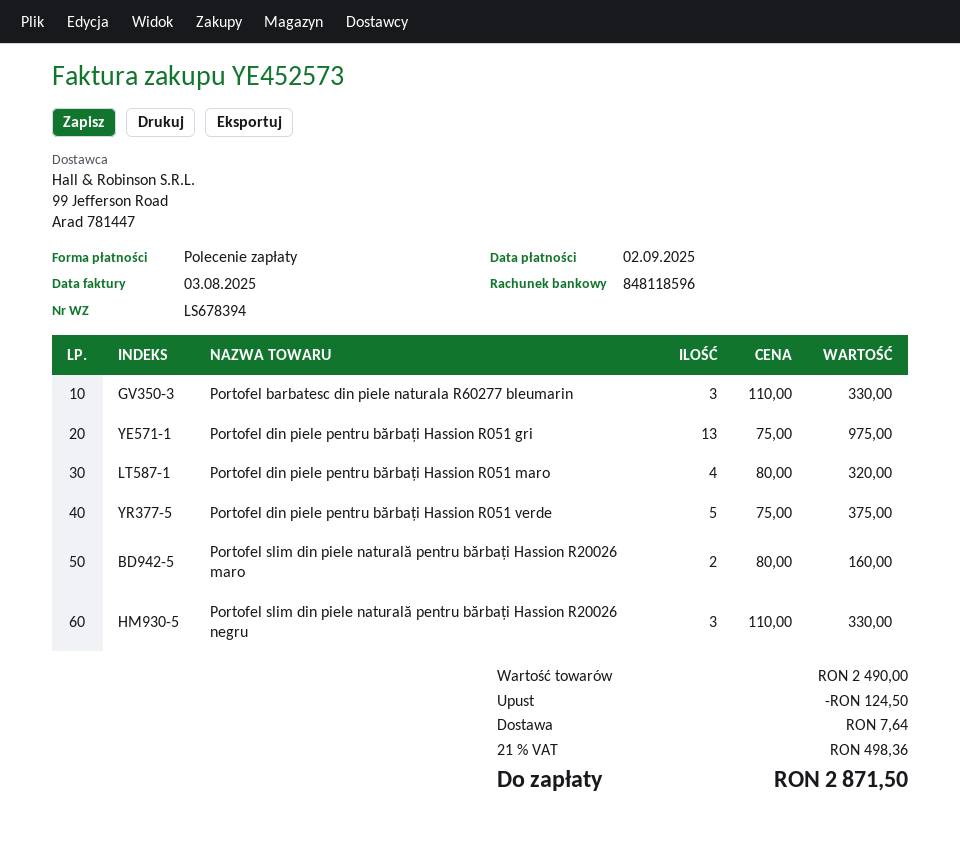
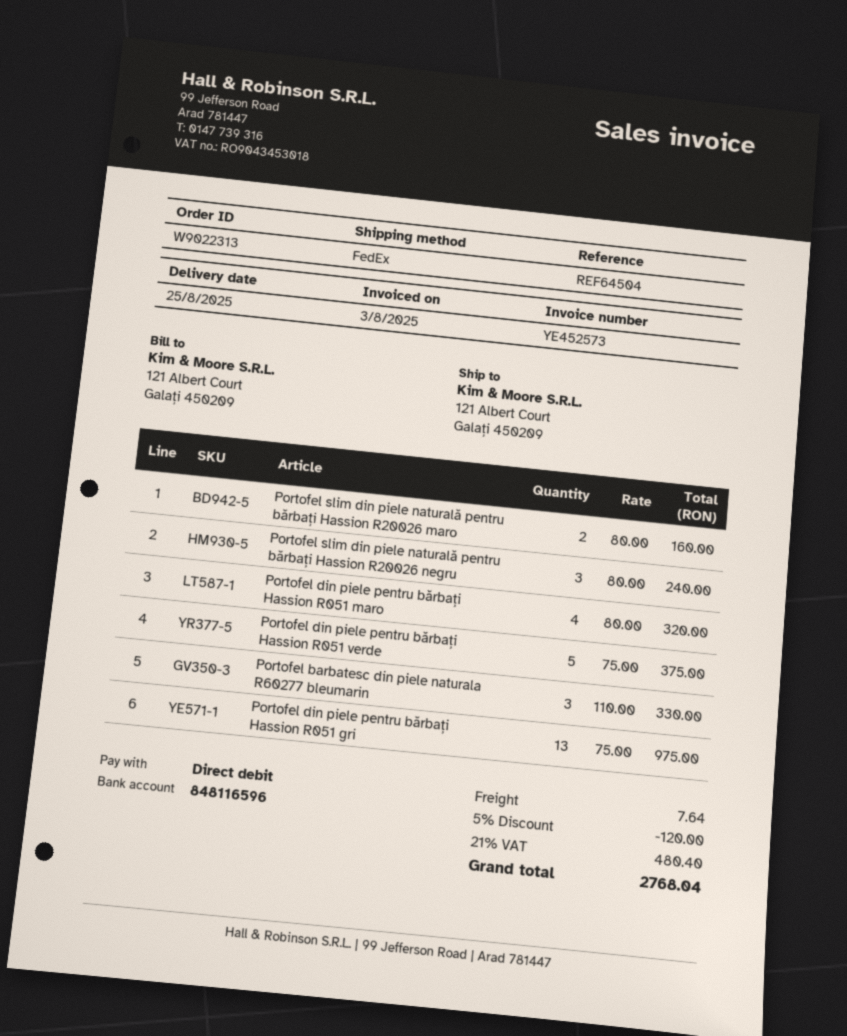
bank account: 848118596 -> 848116596
Portofel slim din piele naturală pentru bărbați Hassion R20026 negru: 3 x 110.00 = 330.00 -> 3 x 80.00 = 240.00
discount: 124.50 -> 120.00
tax: 21% = 498.36 -> 21% = 480.40
total: 2871.50 -> 2768.04

